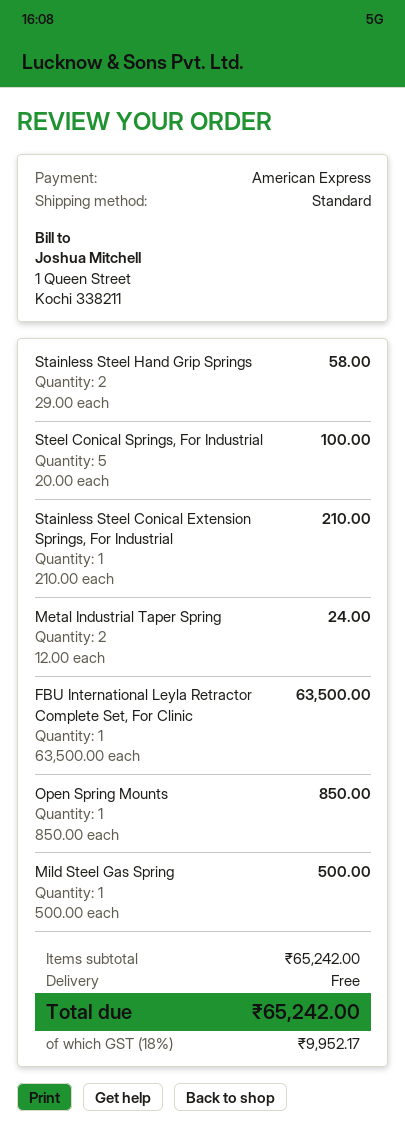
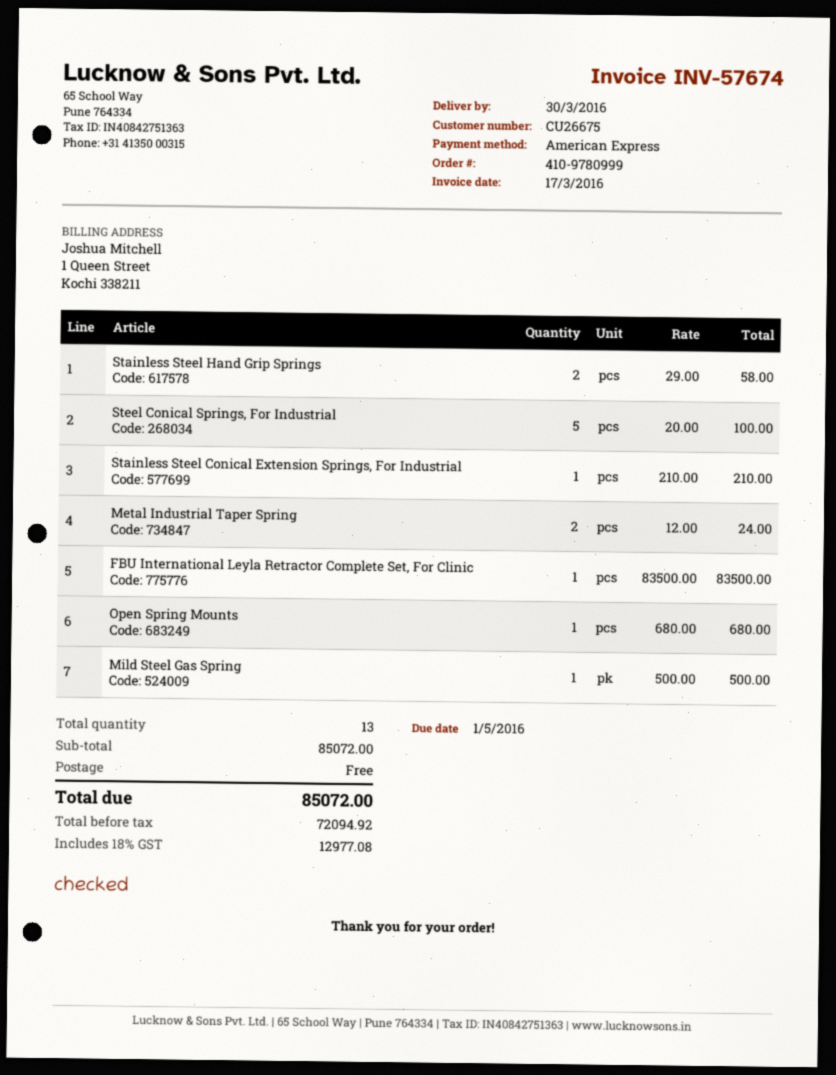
FBU International Leyla Retractor Complete Set, For Clinic: 1 x 63500.00 = 63500.00 -> 1 x 83500.00 = 83500.00
Open Spring Mounts: 1 x 850.00 = 850.00 -> 1 x 680.00 = 680.00
subtotal: 65242.00 -> 85072.00
tax: 18% = 9952.17 -> 18% = 12977.08
total: 65242.00 -> 85072.00

